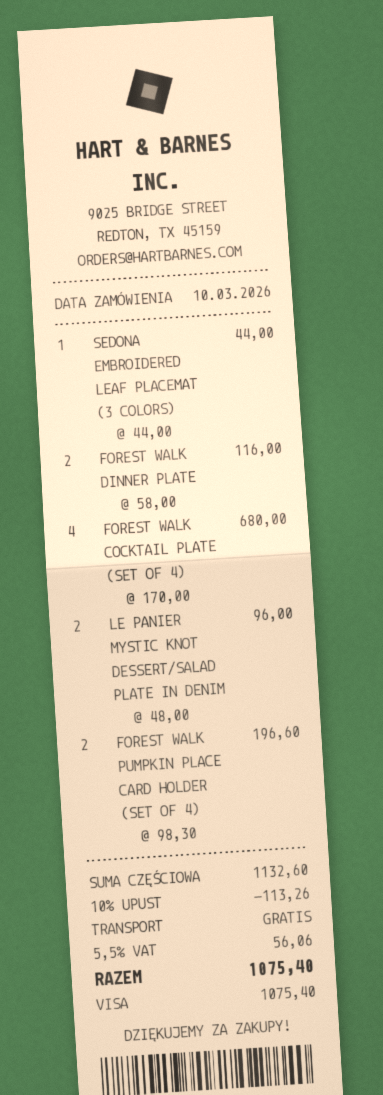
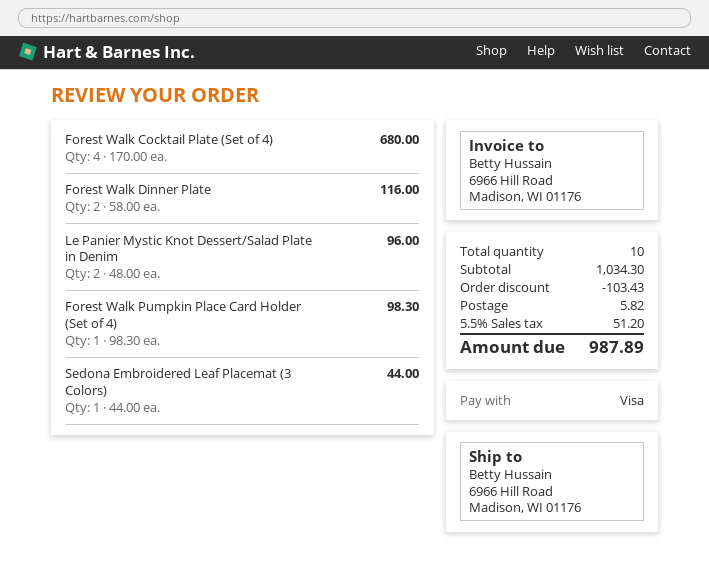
FOREST WALK PUMPKIN PLACE CARD HOLDER (SET OF 4): 2 x 98.30 = 196.60 -> 1 x 98.30 = 98.30
subtotal: 1132.60 -> 1034.30
discount: 113.26 -> 103.43
shipping: 0.00 -> 5.82
tax: 5.5% = 56.06 -> 5.5% = 51.20
total: 1075.40 -> 987.89

